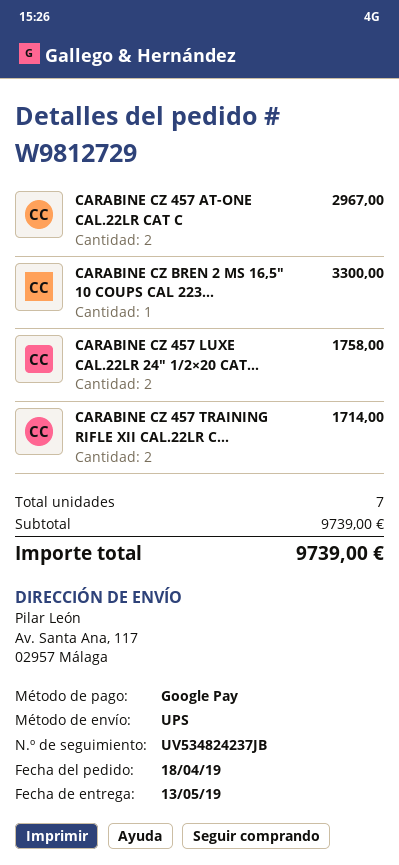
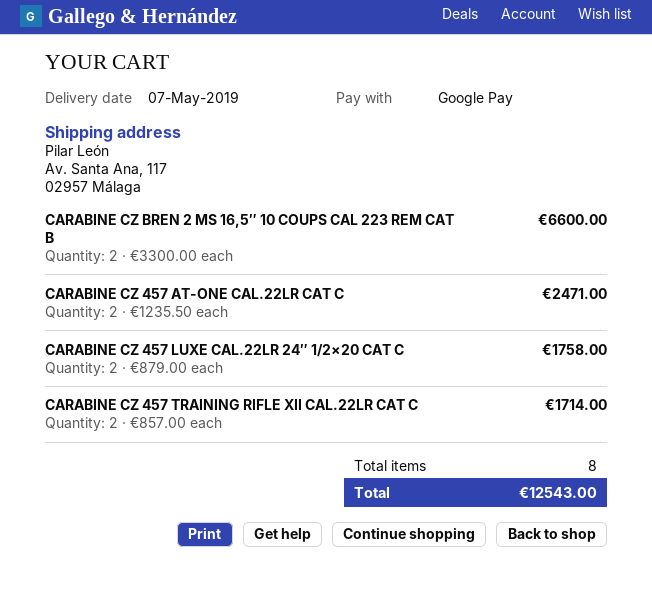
delivery date: 2019-05-13 -> 2019-05-07
CARABINE CZ 457 AT-ONE CAL.22LR CAT C: 2 for 2967.00 -> 2 for 2471.00
CARABINE CZ BREN 2 MS 16,5″ 10 COUPS CAL 223...: 1 for 3300.00 -> 2 for 6600.00
total quantity: 7 -> 8
total: 9739.00 -> 12543.00

